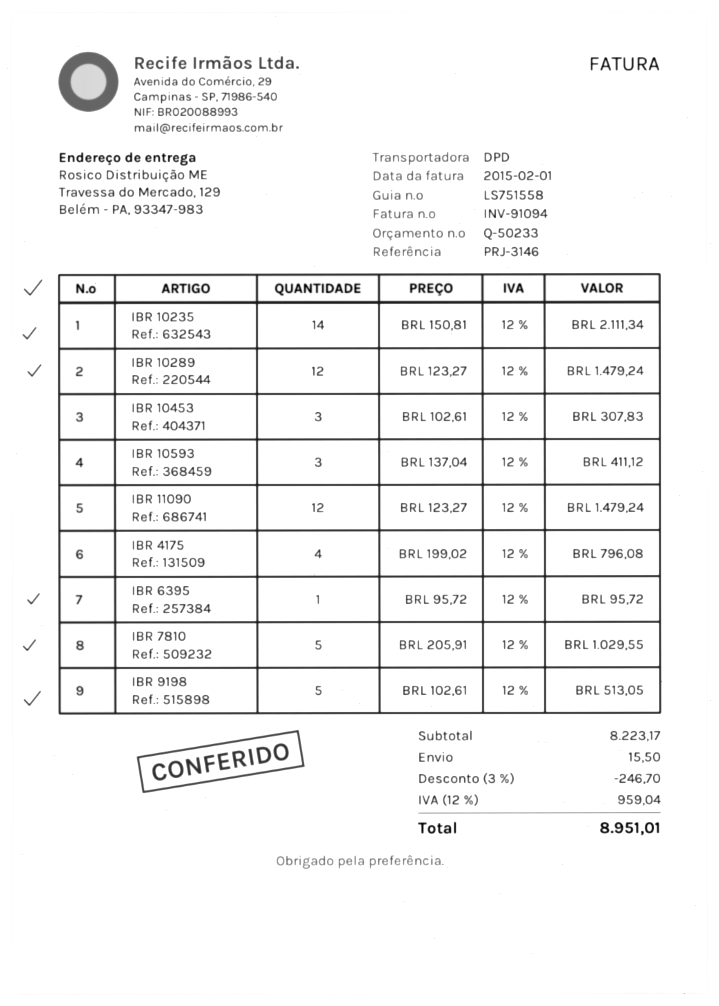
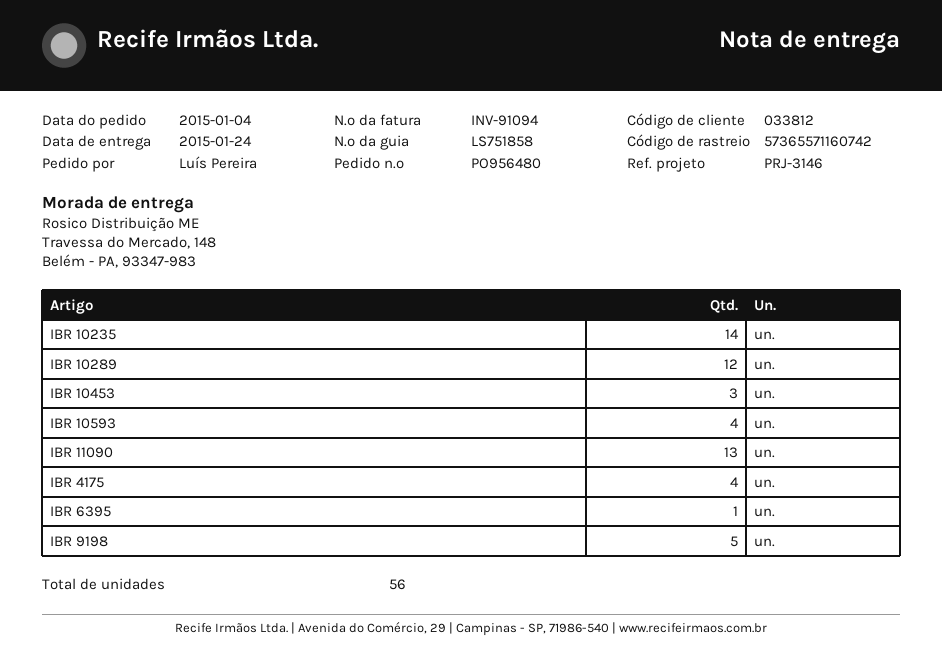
delivery note number: LS751558 -> LS751858
ship to: Travessa do Mercado, 129, Belém - PA, 93347-983 -> Travessa do Mercado, 148, Belém - PA, 93347-983
IBR 10593: 3 -> 4
IBR 11090: 12 -> 13
IBR 7810: 5 -> none

